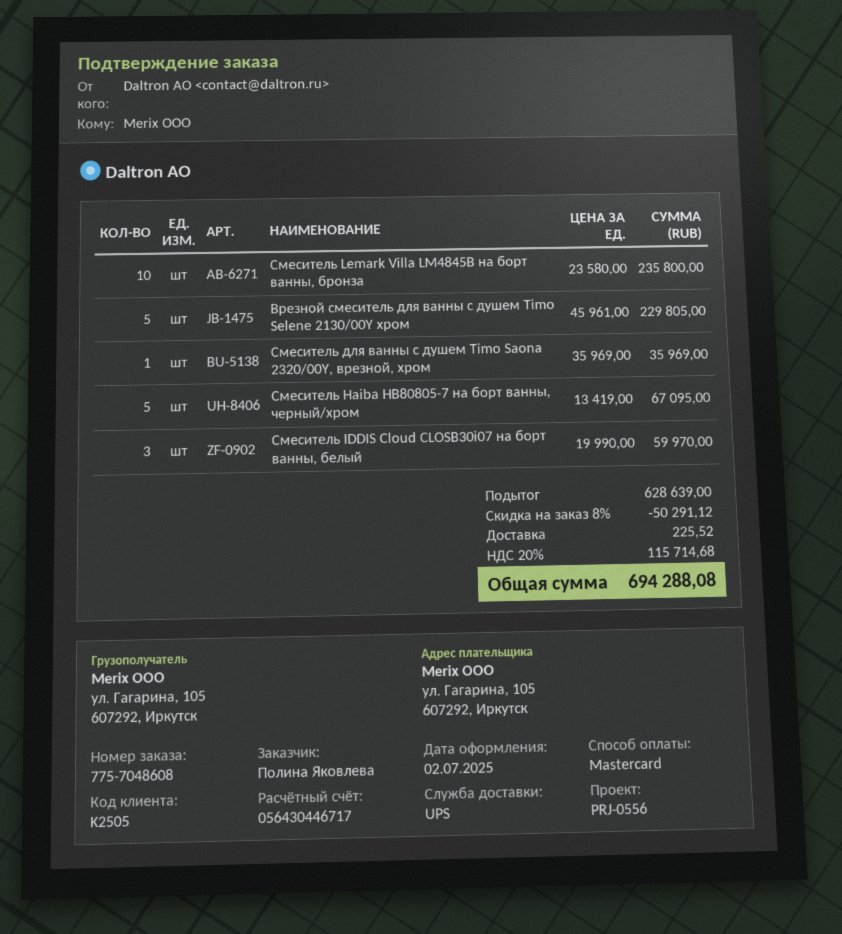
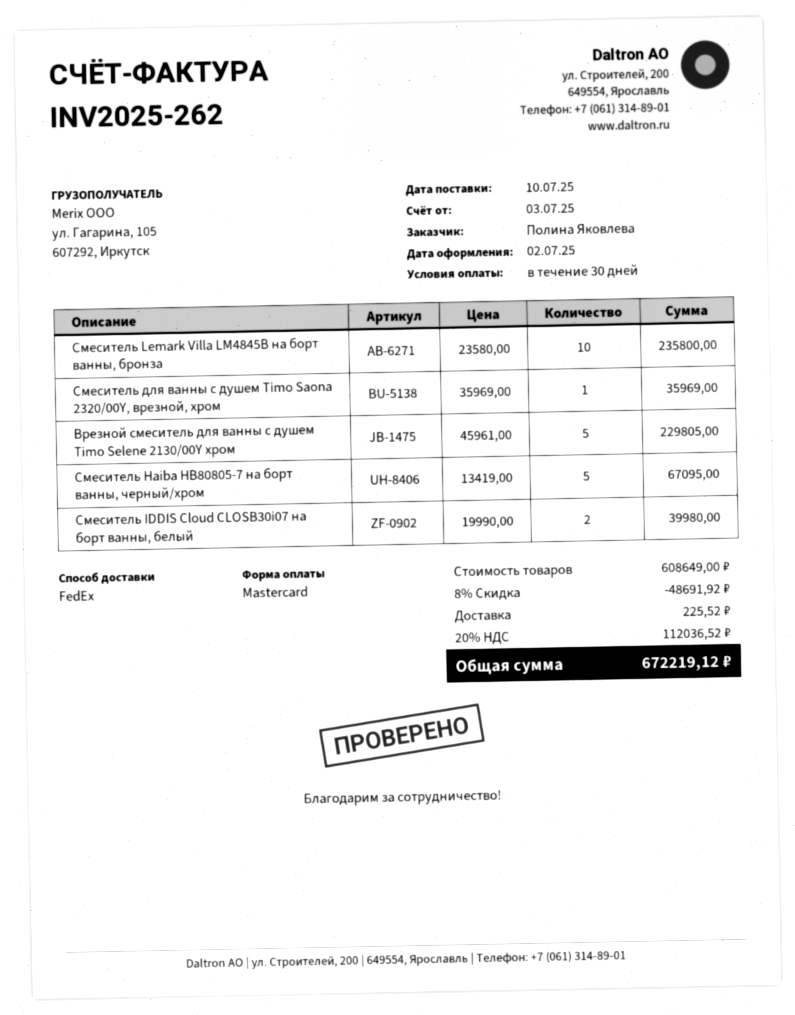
shipping method: UPS -> FedEx
Смеситель IDDIS Cloud CLOSB30i07 на борт ванны, белый: 3 x 19990.00 = 59970.00 -> 2 x 19990.00 = 39980.00
subtotal: 628639.00 -> 608649.00
discount: 8% = 50291.12 -> 8% = 48691.92
tax: 20% = 115714.68 -> 20% = 112036.52
total: 694288.08 -> 672219.12

